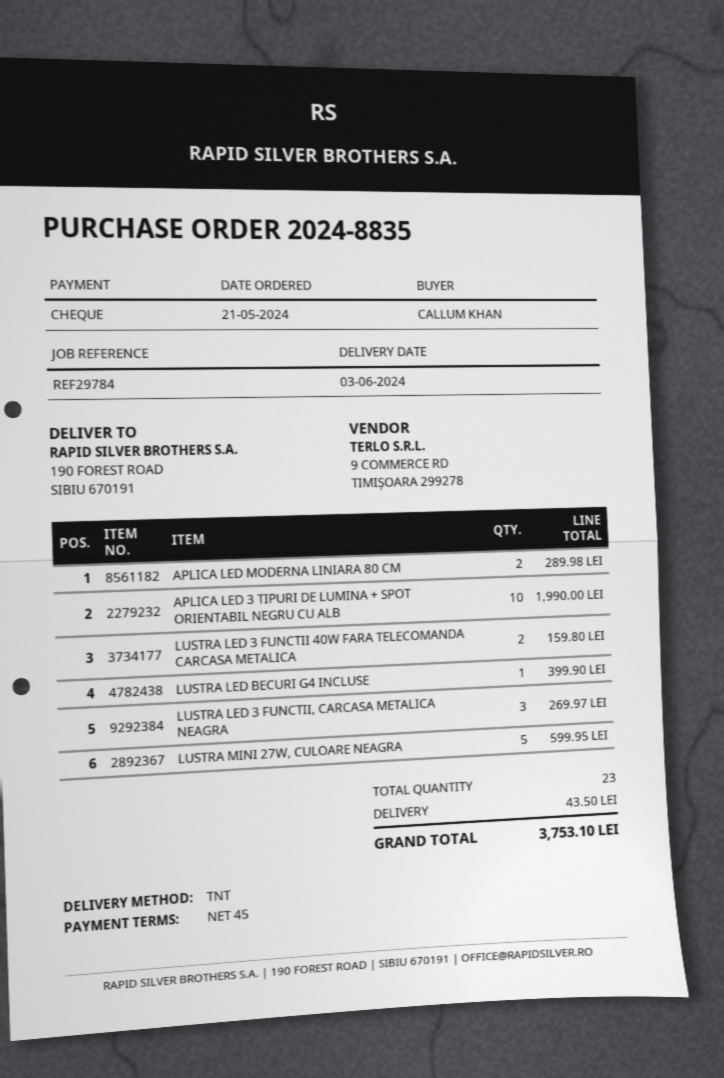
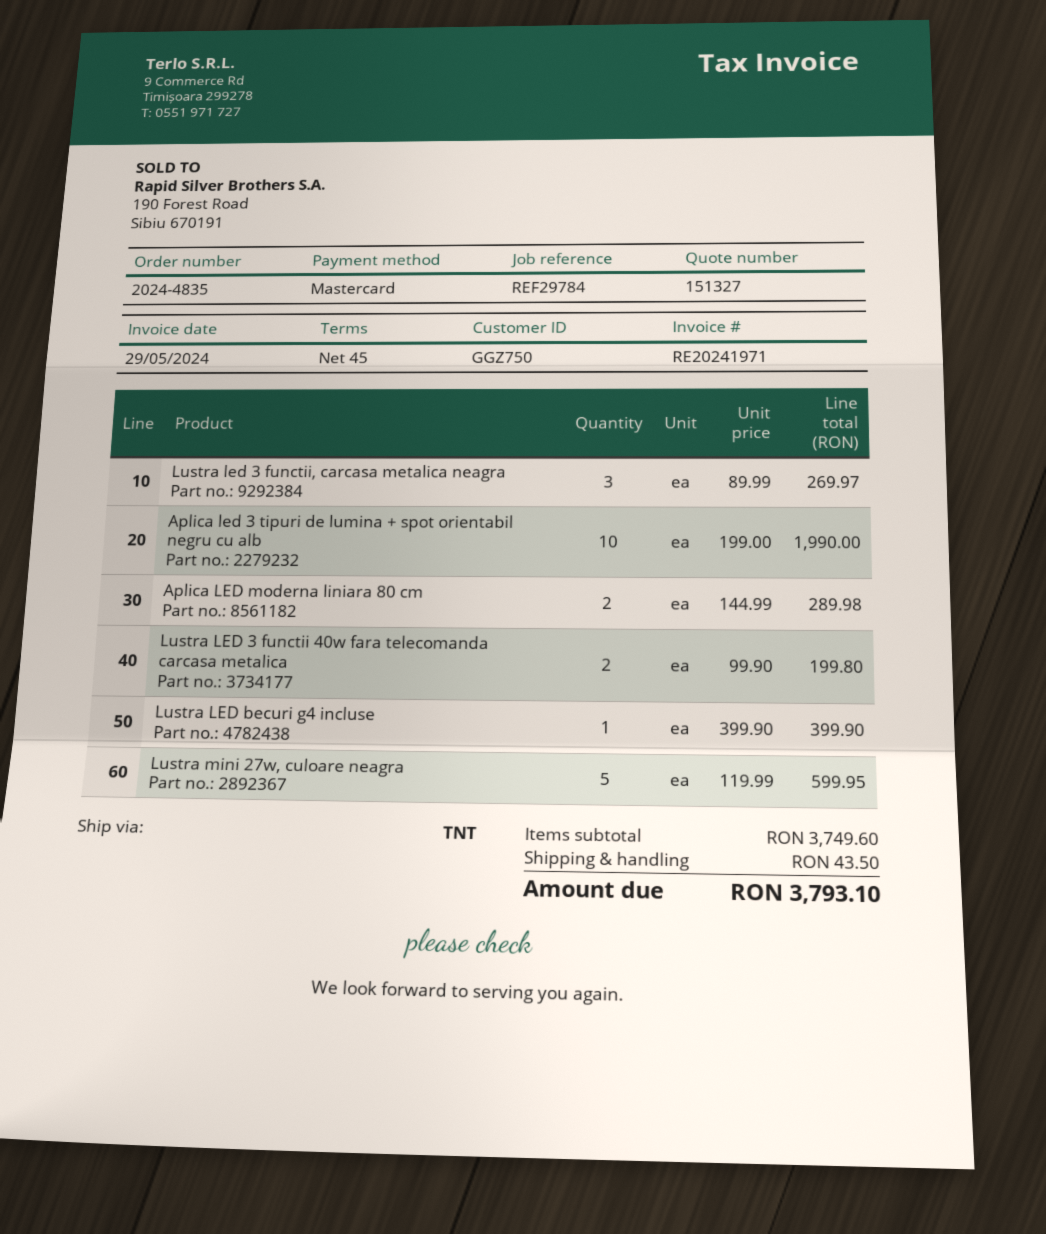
order number: 2024-8835 -> 2024-4835
payment method: cheque -> Mastercard
LUSTRA LED 3 FUNCTII 40W FARA TELECOMANDA CARCASA METALICA: 2 for 159.80 -> 2 for 199.80
total: 3753.10 -> 3793.10

